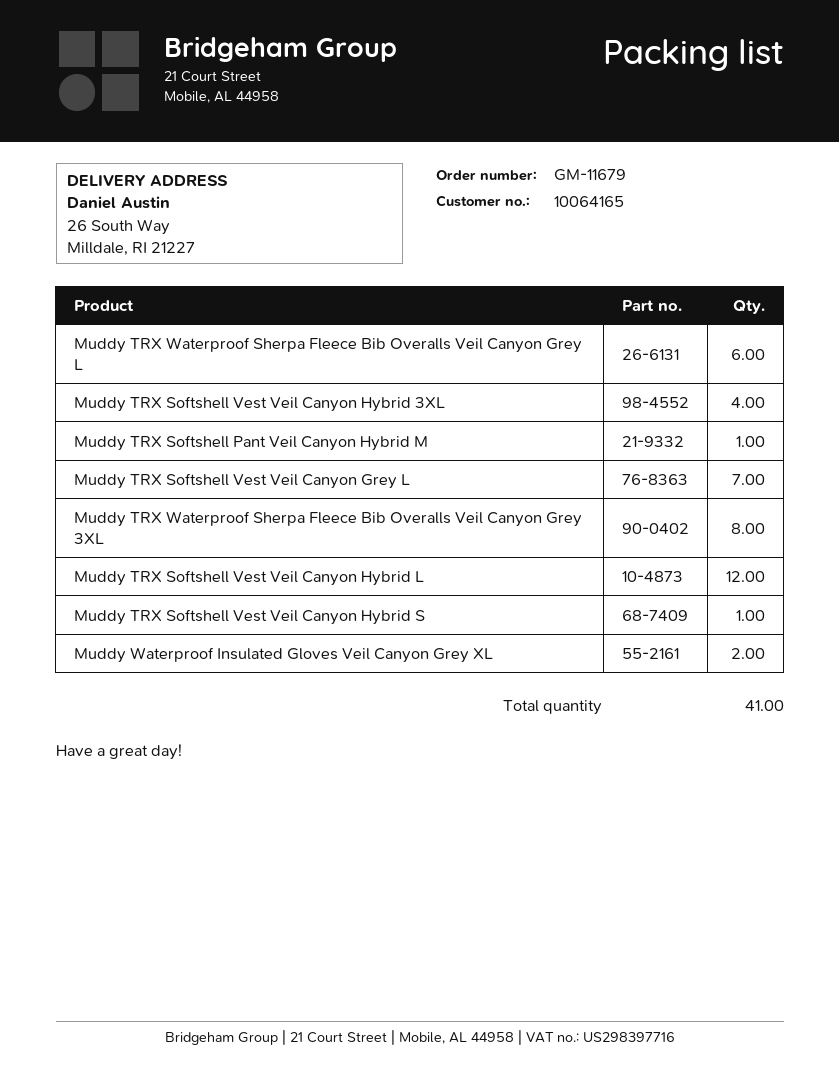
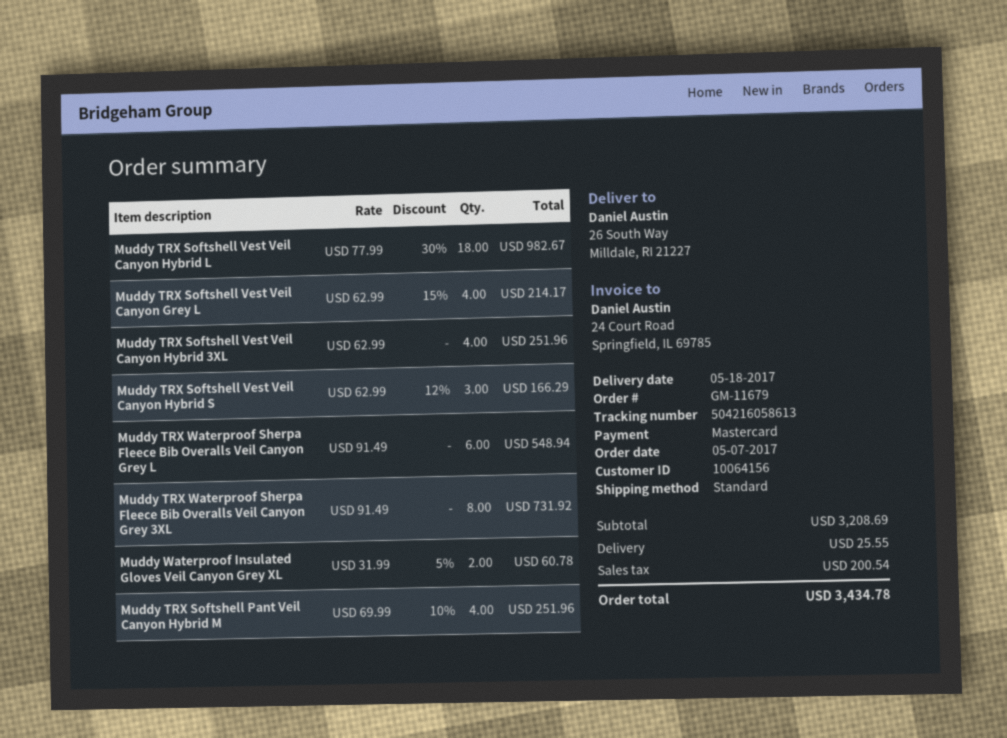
customer number: 10064165 -> 10064156
Muddy TRX Softshell Pant Veil Canyon Hybrid M: 1 -> 4
Muddy TRX Softshell Vest Veil Canyon Grey L: 7 -> 4
Muddy TRX Softshell Vest Veil Canyon Hybrid L: 12 -> 18
Muddy TRX Softshell Vest Veil Canyon Hybrid S: 1 -> 3

